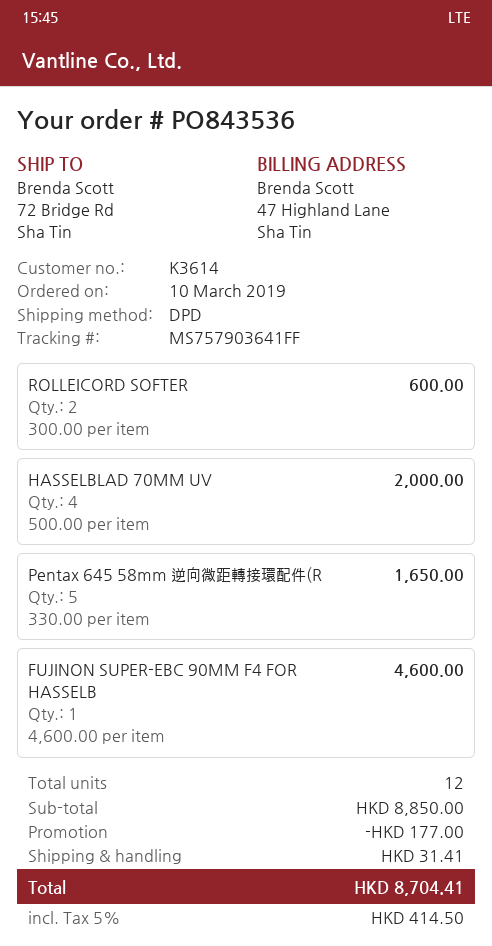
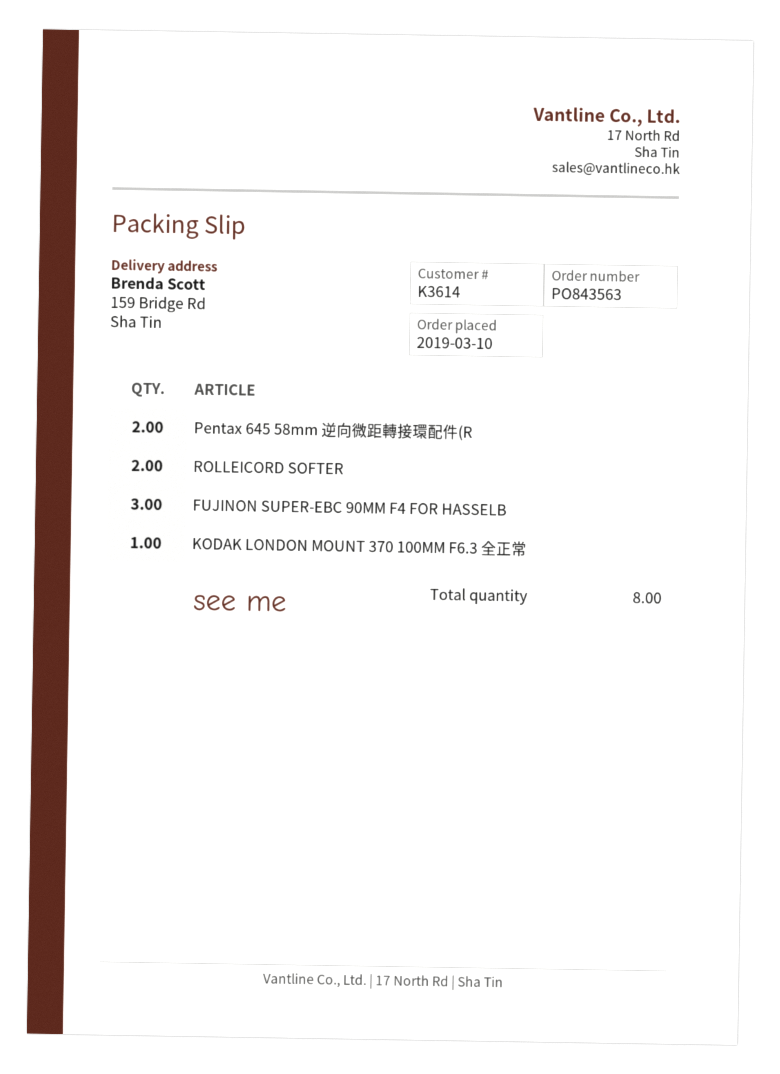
order number: PO843536 -> PO843563
ship to: 72 Bridge Rd, Sha Tin -> 159 Bridge Rd, Sha Tin
HASSELBLAD 70MM UV: 4 -> none
Pentax 645 58mm 逆向微距轉接環配件(R: 5 -> 2
FUJINON SUPER-EBC 90MM F4 FOR HASSELB: 1 -> 3
KODAK LONDON MOUNT 370 100MM F6.3 全正常: none -> 1
total quantity: 12 -> 8

